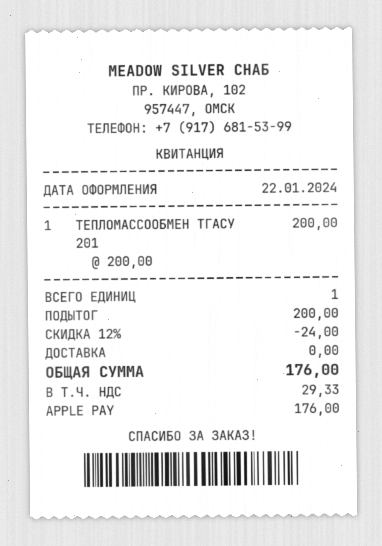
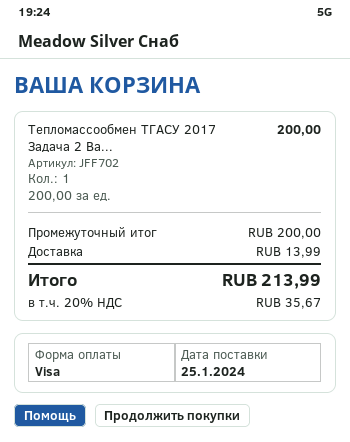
payment method: Apple Pay -> Visa
discount: 12% = 24.00 -> none
shipping: 0.00 -> 13.99
tax: 29.33 -> 35.67
total: 176.00 -> 213.99

